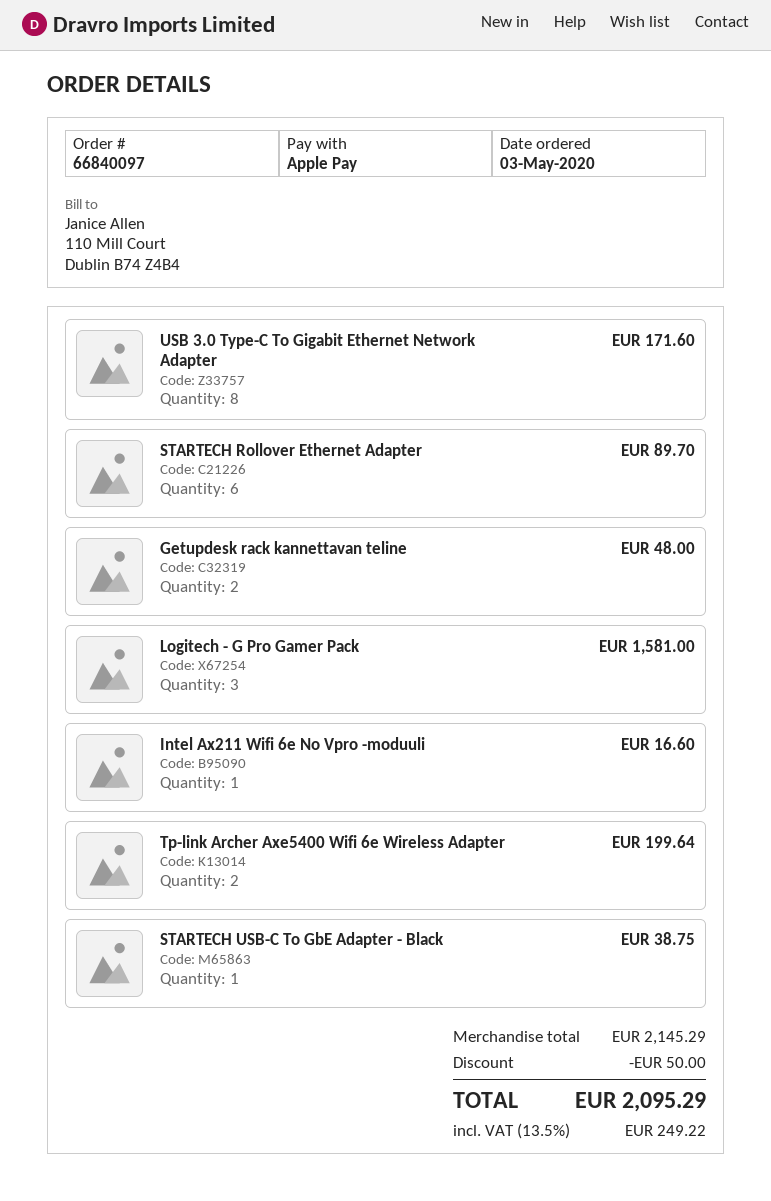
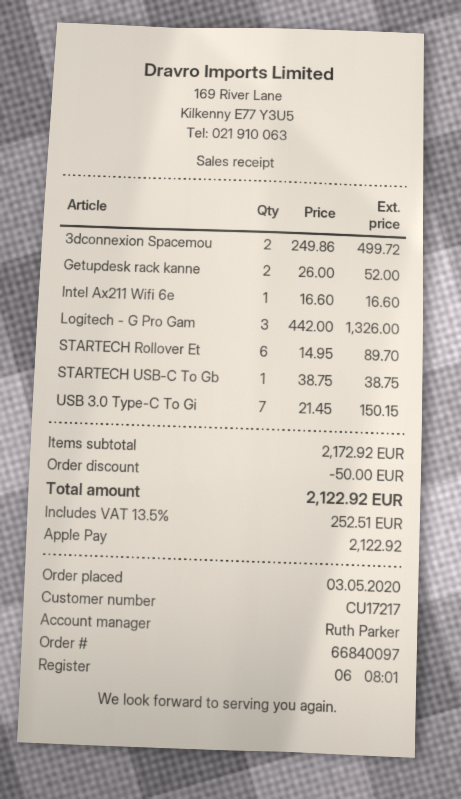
USB 3.0 Type-C To Gigabit Ethernet Network Adapter: 8 for 171.60 -> 7 for 150.15
Getupdesk rack kannettavan teline: 2 for 48.00 -> 2 for 52.00
Logitech - G Pro Gamer Pack: 3 for 1581.00 -> 3 for 1326.00
Tp-link Archer Axe5400 Wifi 6e Wireless Adapter: 2 for 199.64 -> none
3dconnexion Spacemou: none -> 2 for 499.72
subtotal: 2145.29 -> 2172.92
tax: 13.5% = 249.22 -> 13.5% = 252.51
total: 2095.29 -> 2122.92

